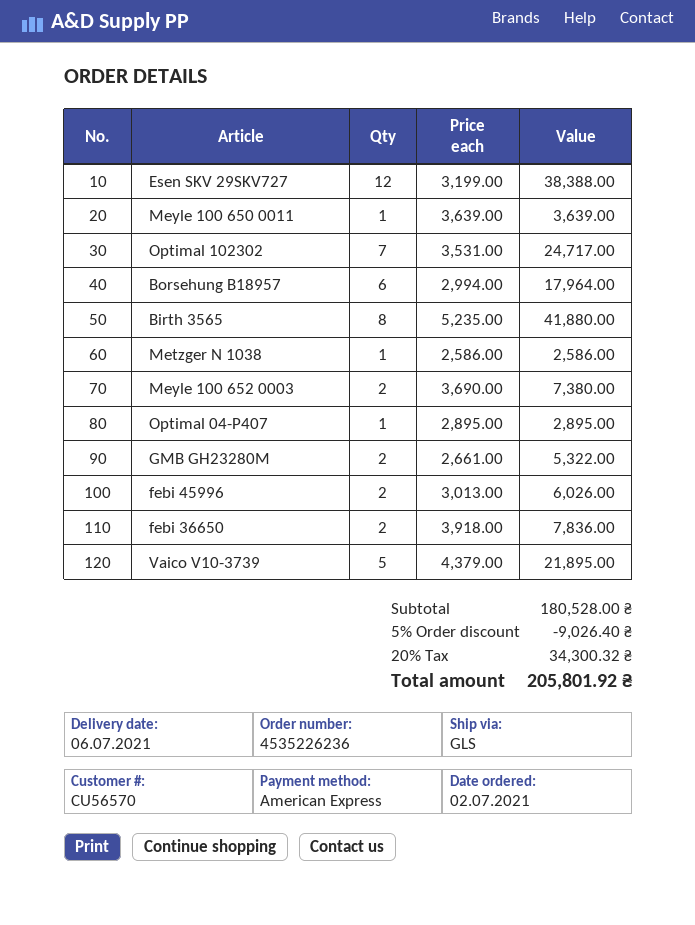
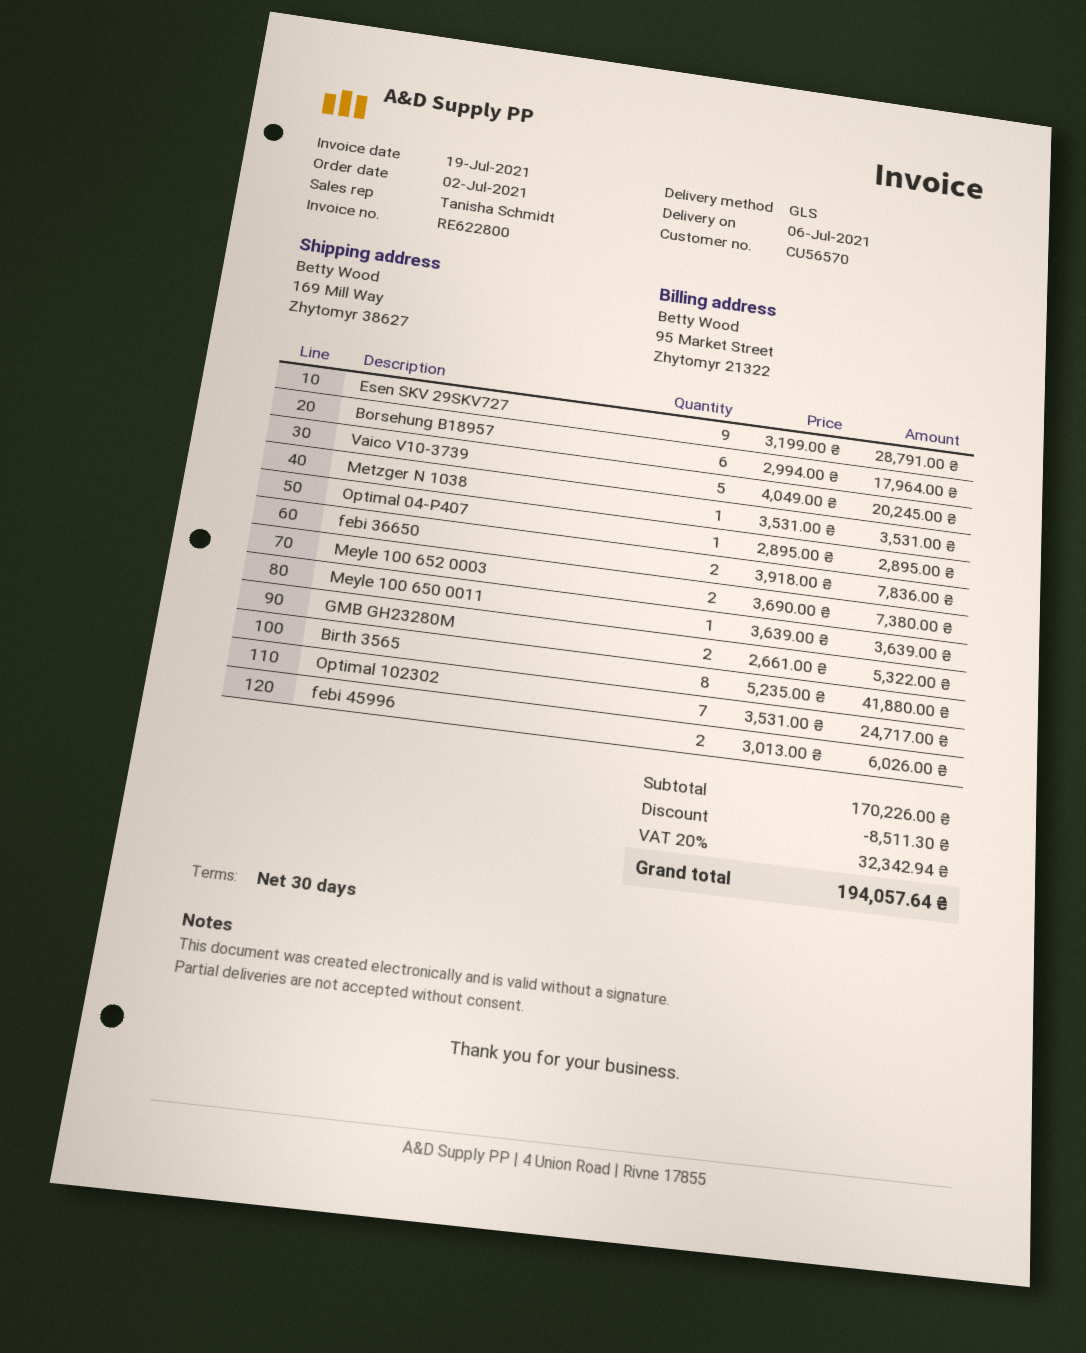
Esen SKV 29SKV727: 12 x 3199.00 = 38388.00 -> 9 x 3199.00 = 28791.00
Metzger N 1038: 1 x 2586.00 = 2586.00 -> 1 x 3531.00 = 3531.00
Vaico V10-3739: 5 x 4379.00 = 21895.00 -> 5 x 4049.00 = 20245.00
subtotal: 180528.00 -> 170226.00
discount: 9026.40 -> 8511.30
tax: 20% = 34300.32 -> 20% = 32342.94
total: 205801.92 -> 194057.64

